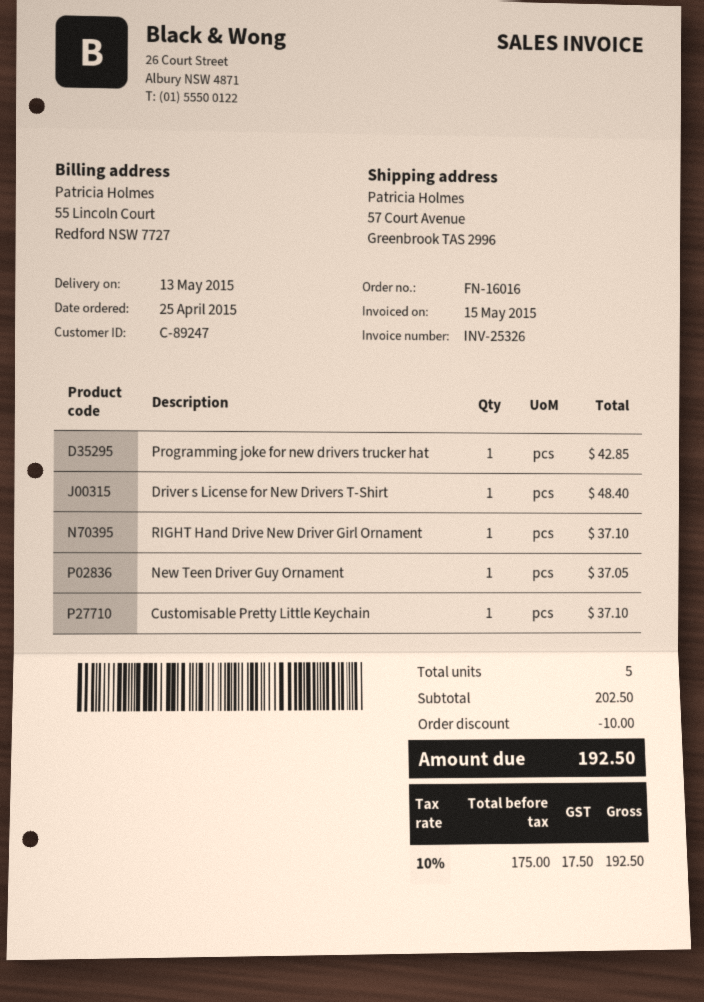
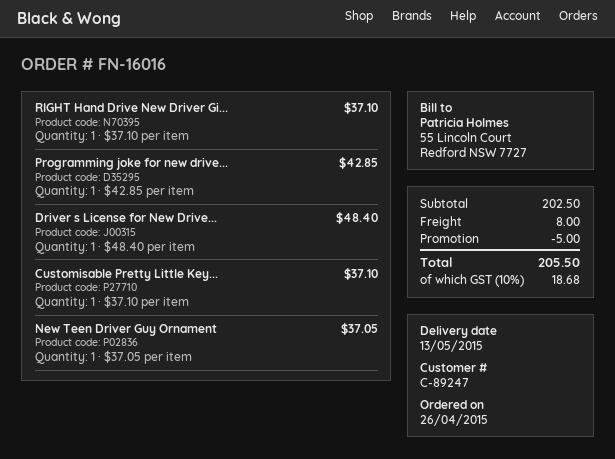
order date: 2015-04-25 -> 2015-04-26
discount: 10.00 -> 5.00
shipping: none -> 8.00
tax: 10% = 17.50 -> 10% = 18.68
total: 192.50 -> 205.50

